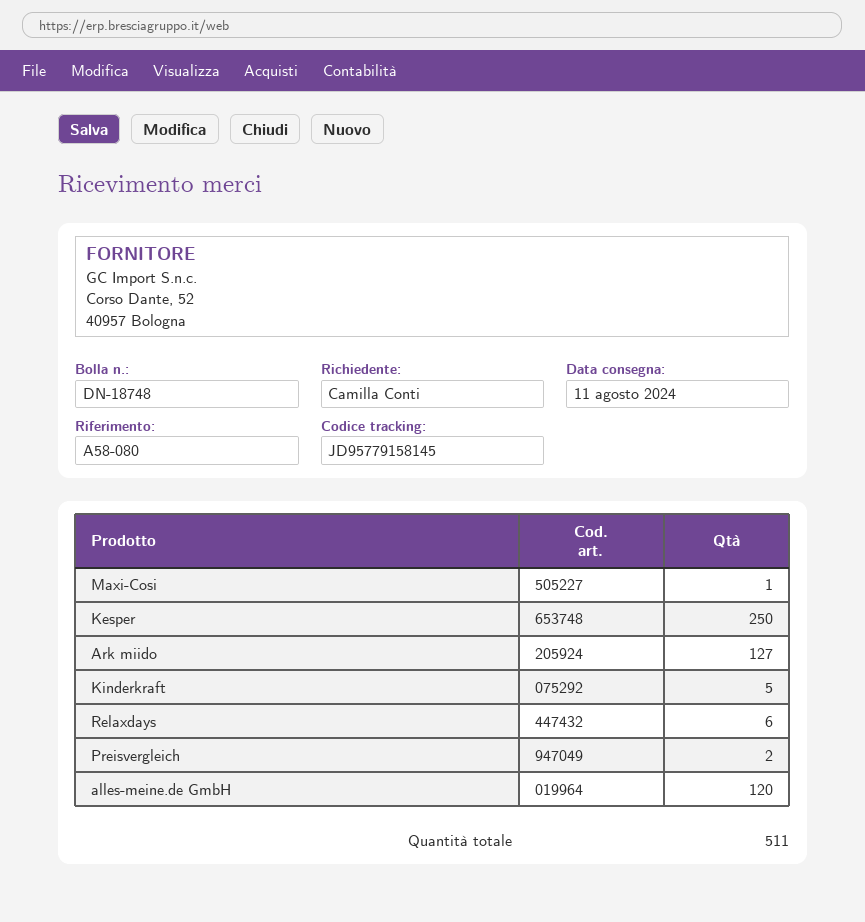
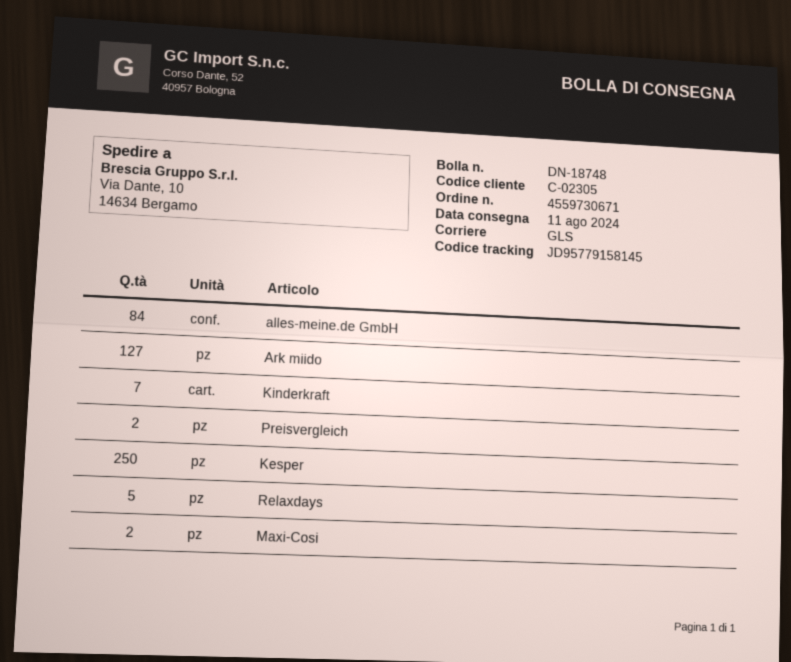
Maxi-Cosi: 1 -> 2
Kinderkraft: 5 -> 7
Relaxdays: 6 -> 5
alles-meine.de GmbH: 120 -> 84

